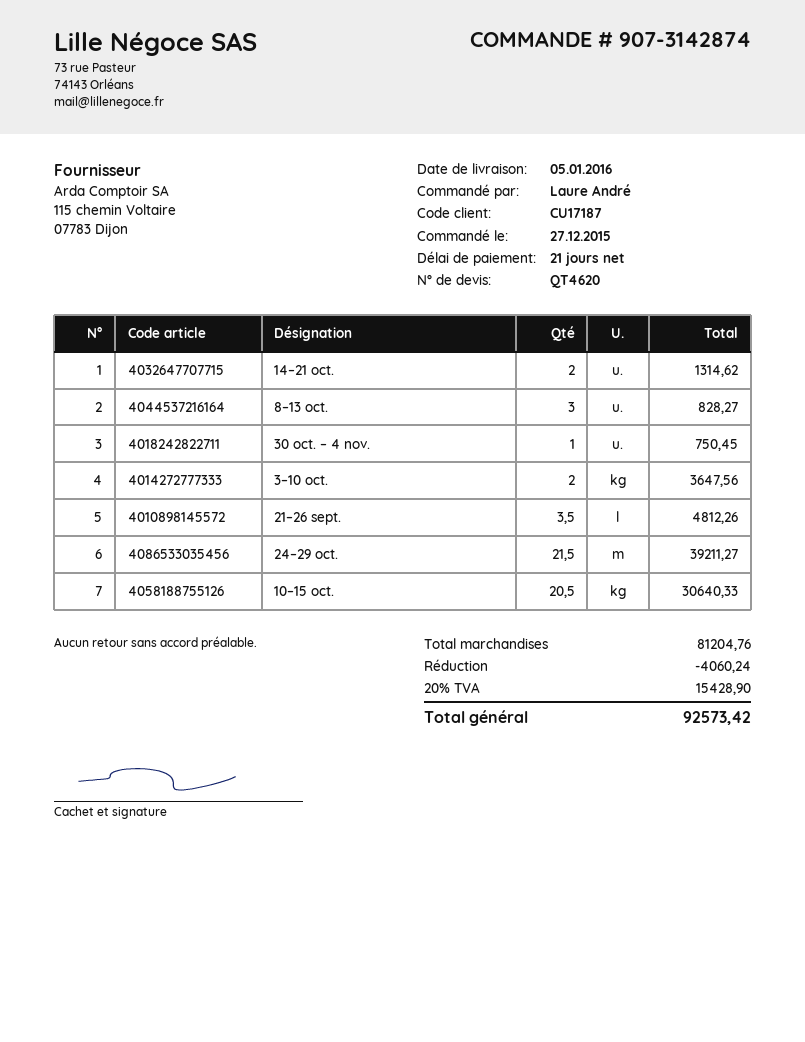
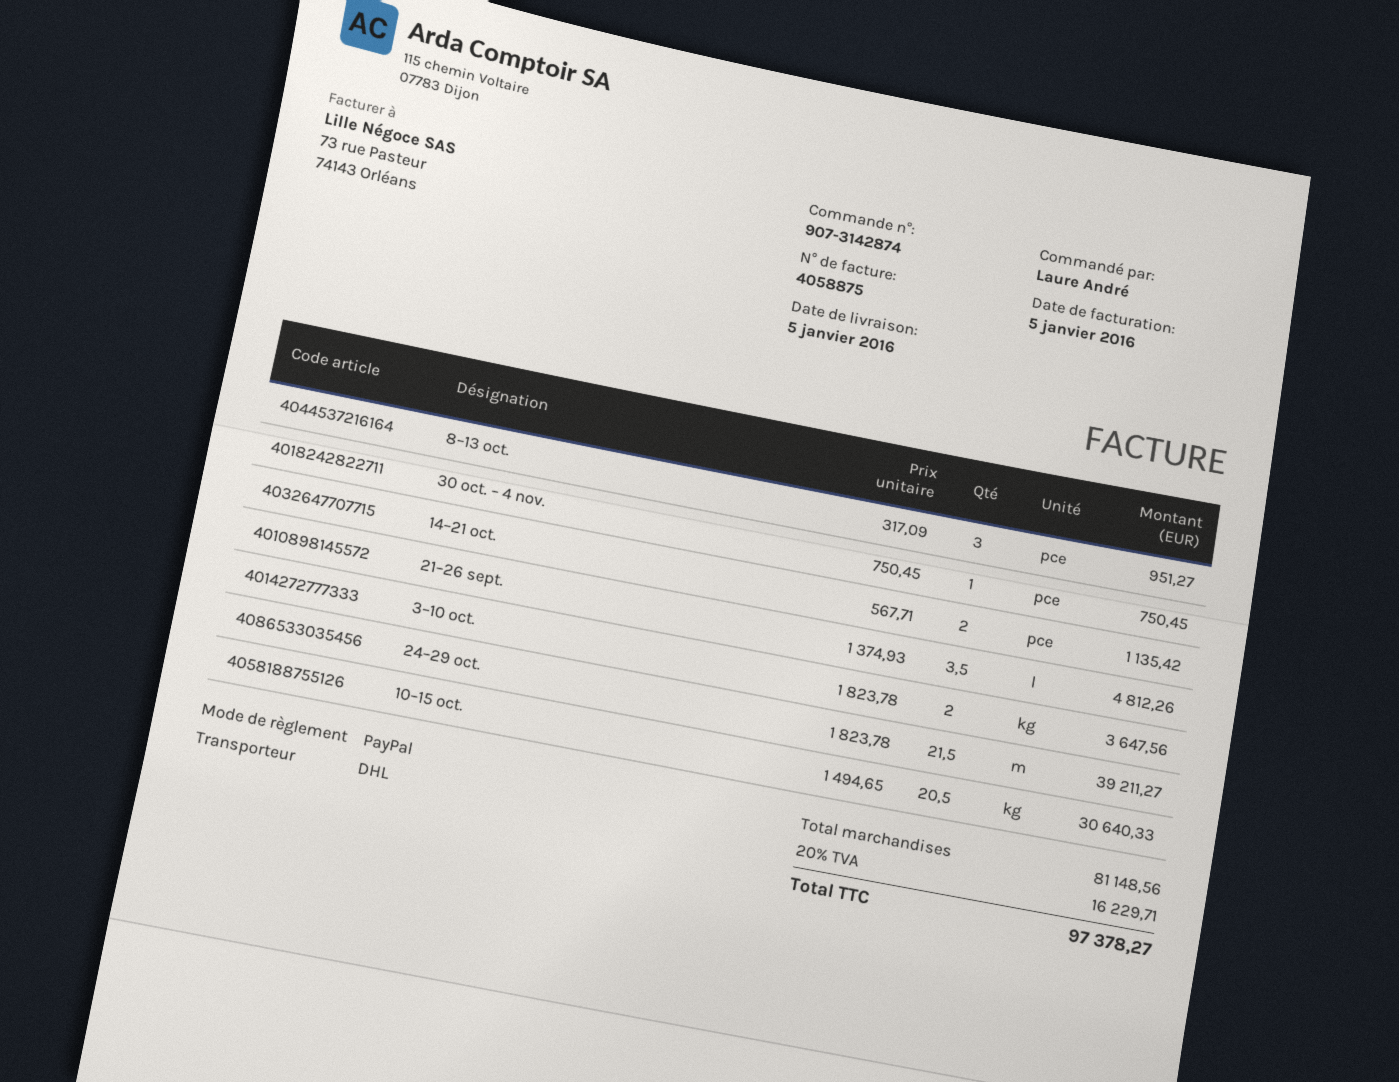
14–21 oct.: 2 for 1314.62 -> 2 for 1135.42
8–13 oct.: 3 for 828.27 -> 3 for 951.27
subtotal: 81204.76 -> 81148.56
discount: 4060.24 -> none
tax: 20% = 15428.90 -> 20% = 16229.71
total: 92573.42 -> 97378.27

